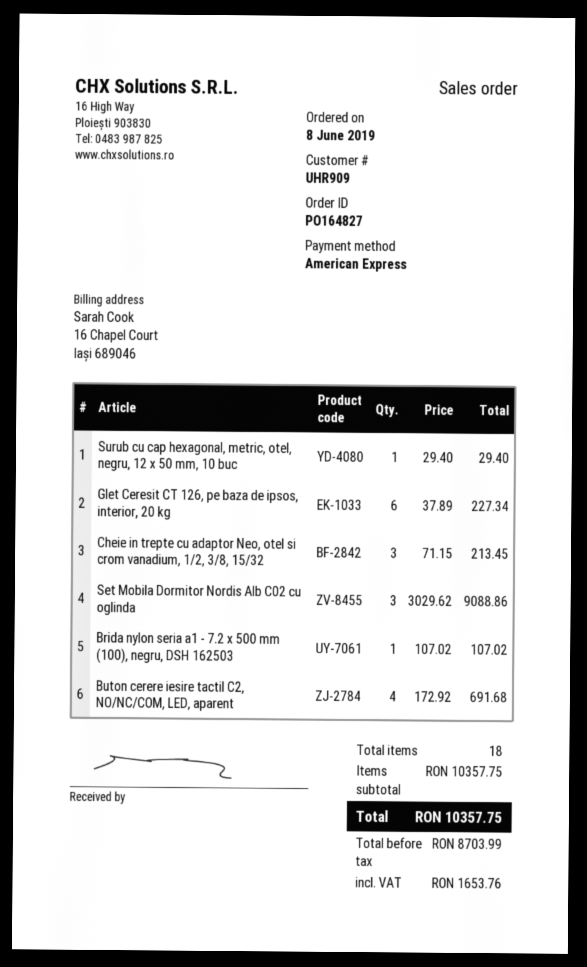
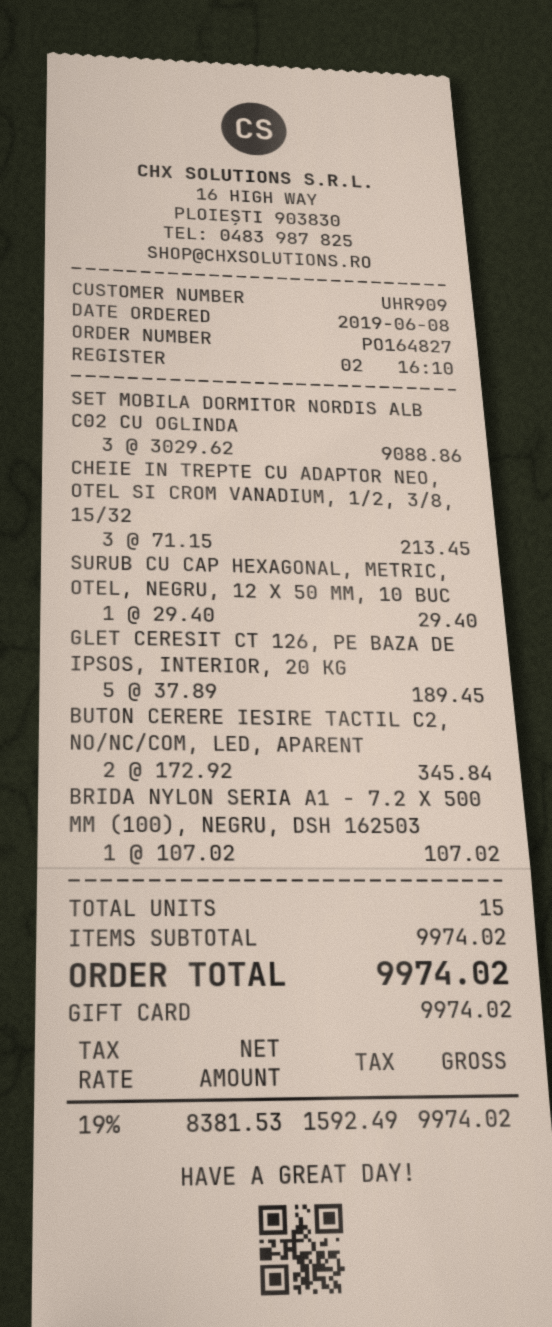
payment method: American Express -> gift card
Glet Ceresit CT 126, pe baza de ipsos, interior, 20 kg: 6 x 37.89 = 227.34 -> 5 x 37.89 = 189.45
Buton cerere iesire tactil C2, NO/NC/COM, LED, aparent: 4 x 172.92 = 691.68 -> 2 x 172.92 = 345.84
total quantity: 18 -> 15
subtotal: 10357.75 -> 9974.02
net: 8703.99 -> 8381.53
tax: 1653.76 -> 1592.49
total: 10357.75 -> 9974.02

